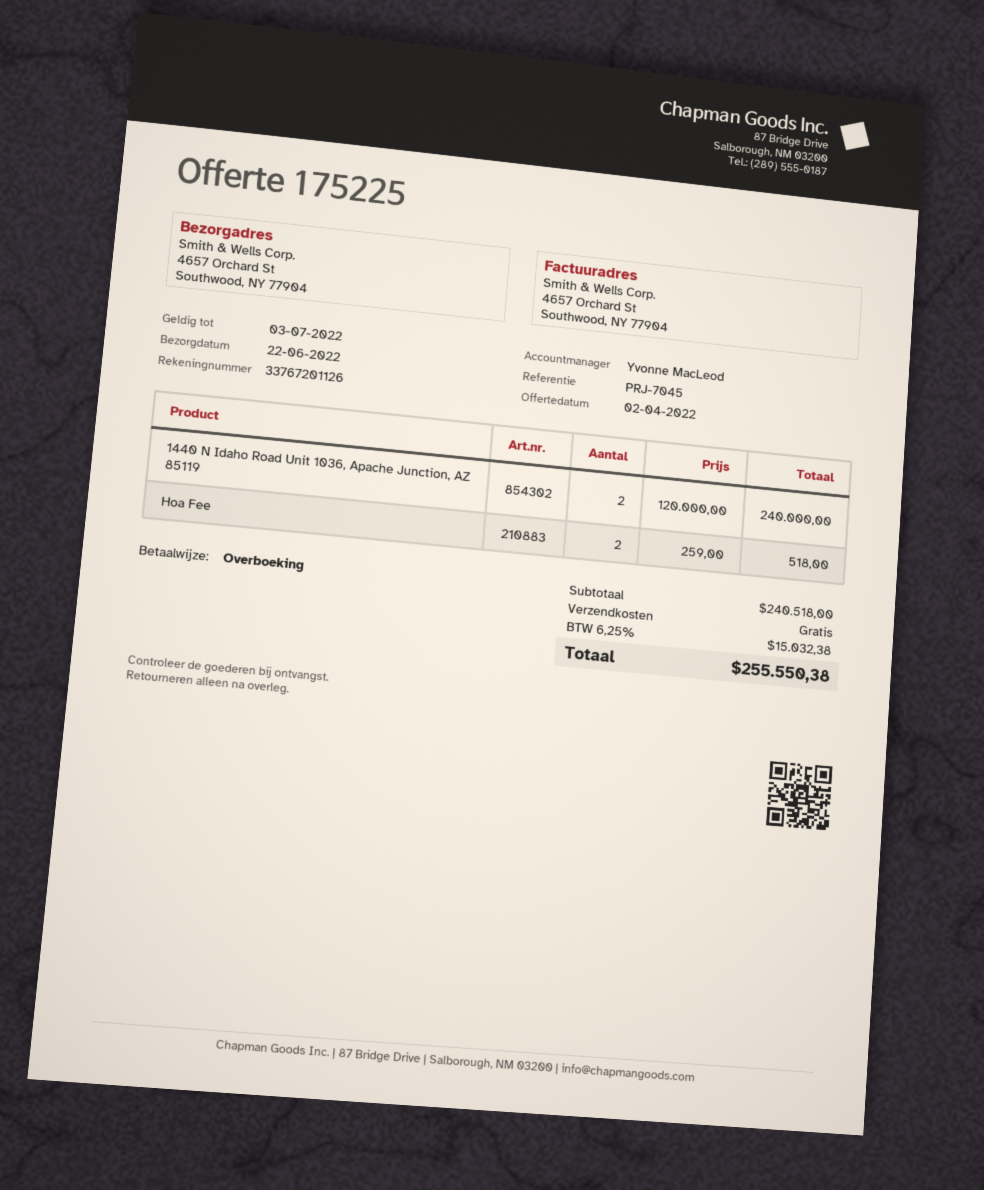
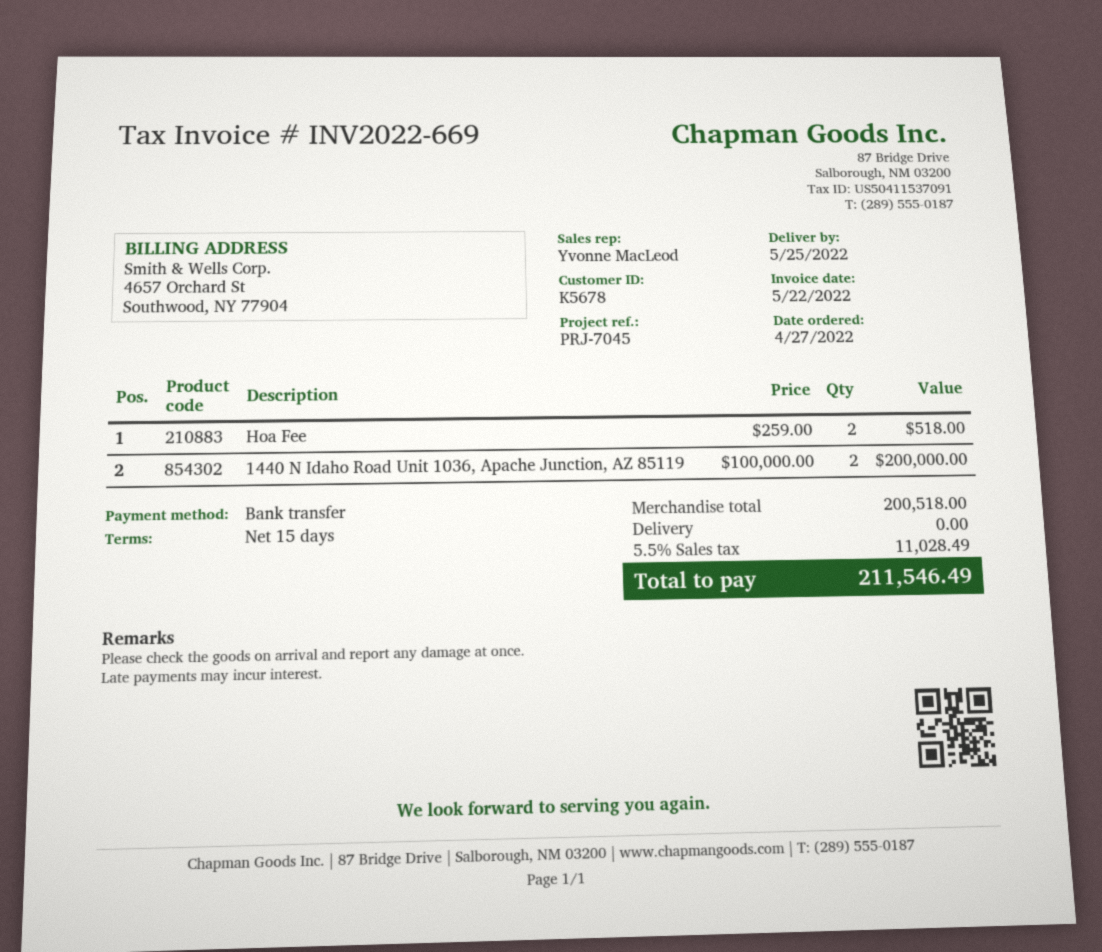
delivery date: 2022-06-22 -> 2022-05-25
1440 N Idaho Road Unit 1036, Apache Junction, AZ 85119: 2 x 120000.00 = 240000.00 -> 2 x 100000.00 = 200000.00
subtotal: 240518.00 -> 200518.00
tax: 6.25% = 15032.38 -> 5.5% = 11028.49
total: 255550.38 -> 211546.49

